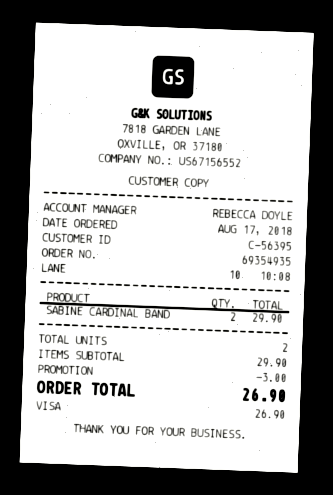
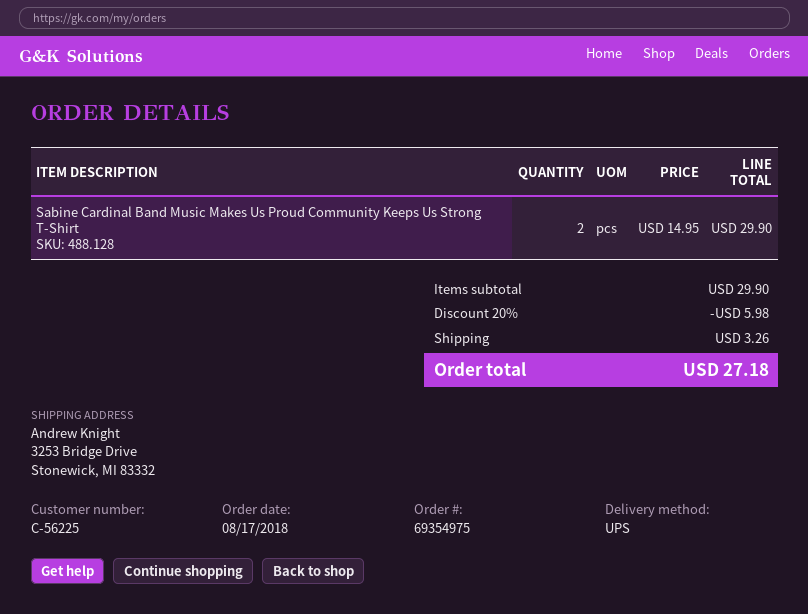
order number: 69354935 -> 69354975
customer number: C-56395 -> C-56225
discount: 3.00 -> 5.98
shipping: none -> 3.26
total: 26.90 -> 27.18

